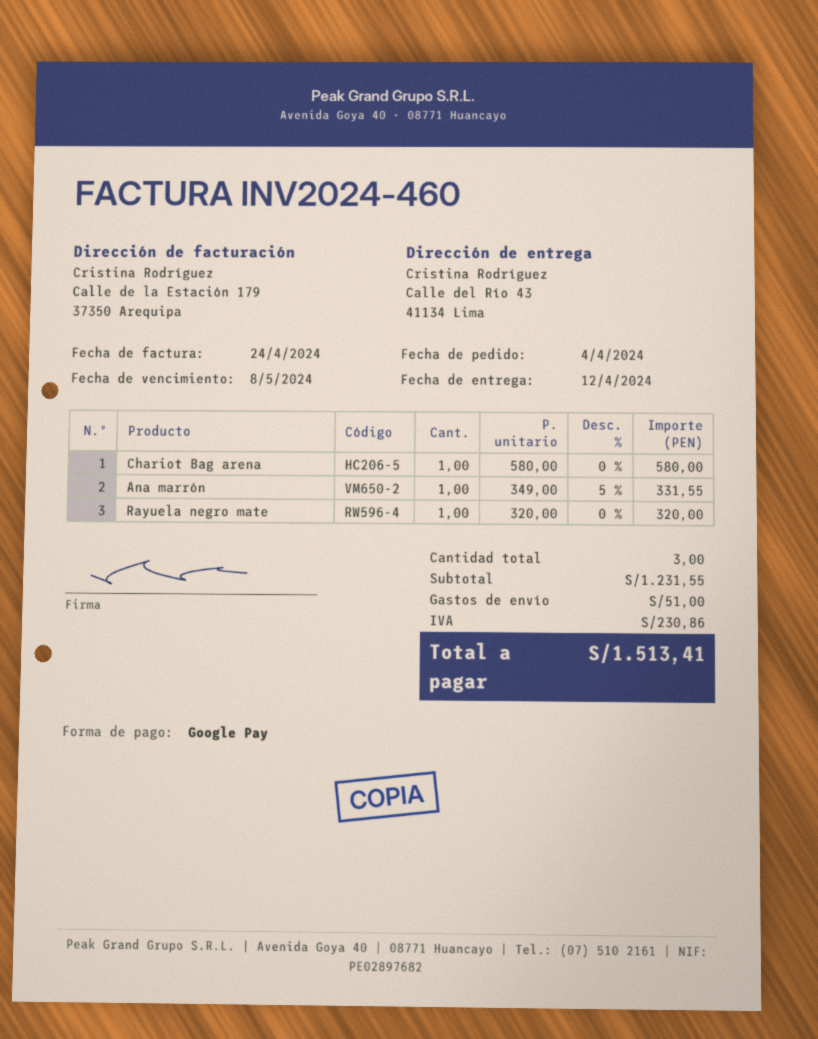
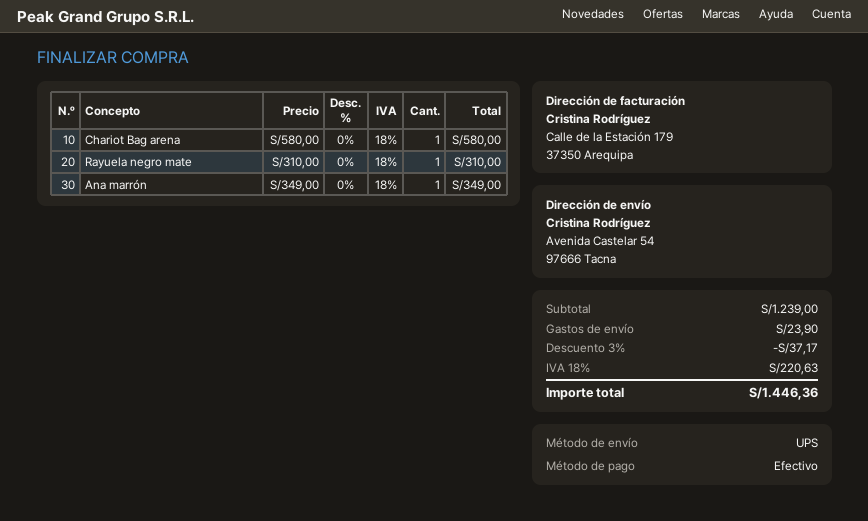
payment method: Google Pay -> cash
ship to: Calle del Río 43, 41134 Lima -> Avenida Castelar 54, 97666 Tacna
Ana marrón: 1 x 349.00 - 5% = 331.55 -> 1 x 349.00 = 349.00
Rayuela negro mate: 1 x 320.00 = 320.00 -> 1 x 310.00 = 310.00
subtotal: 1231.55 -> 1239.00
discount: none -> 3% = 37.17
shipping: 51.00 -> 23.90
tax: 230.86 -> 220.63
total: 1513.41 -> 1446.36

